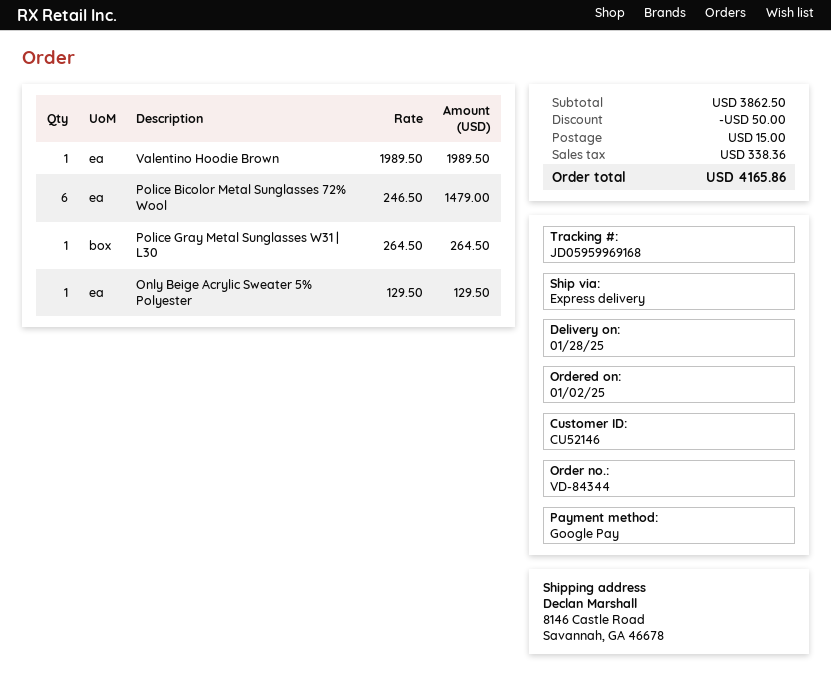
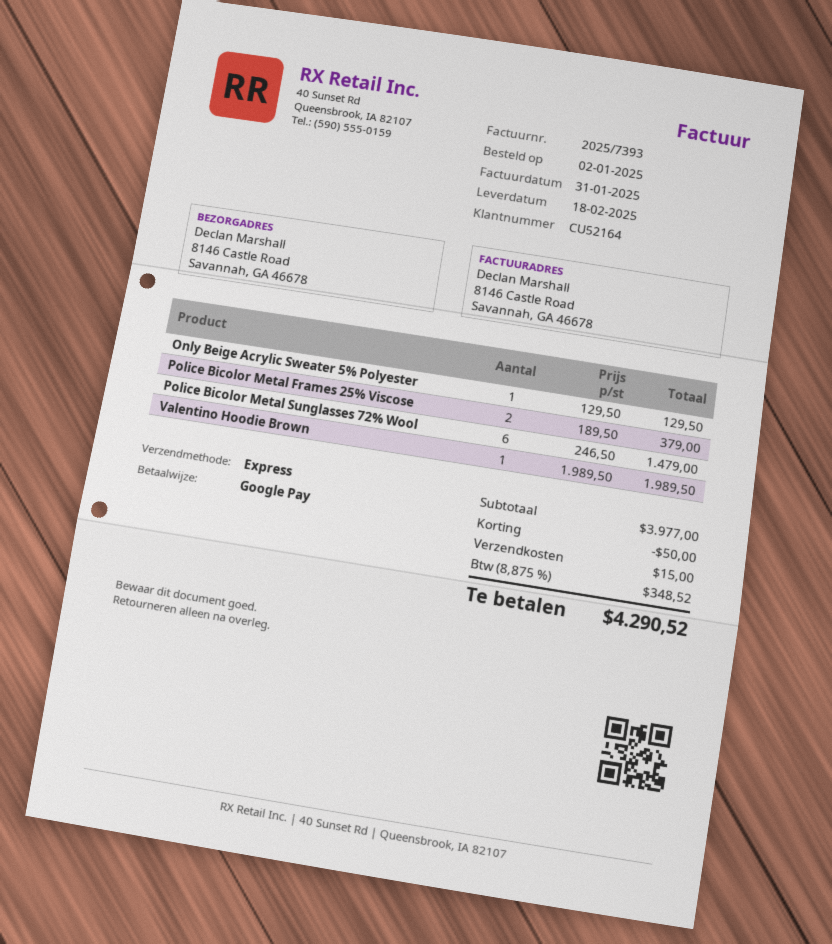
delivery date: 2025-01-28 -> 2025-02-18
customer number: CU52146 -> CU52164
Police Gray Metal Sunglasses W31 | L30: 1 x 264.50 = 264.50 -> none
Police Bicolor Metal Frames 25% Viscose: none -> 2 x 189.50 = 379.00
subtotal: 3862.50 -> 3977.00
tax: 338.36 -> 348.52
total: 4165.86 -> 4290.52

